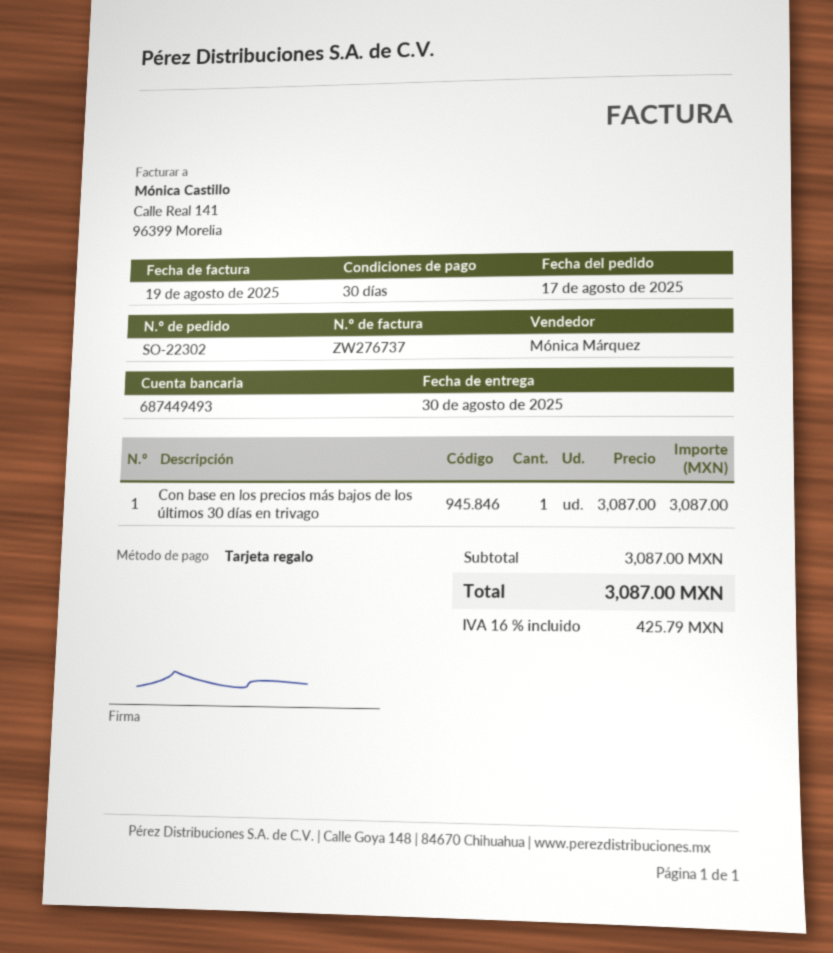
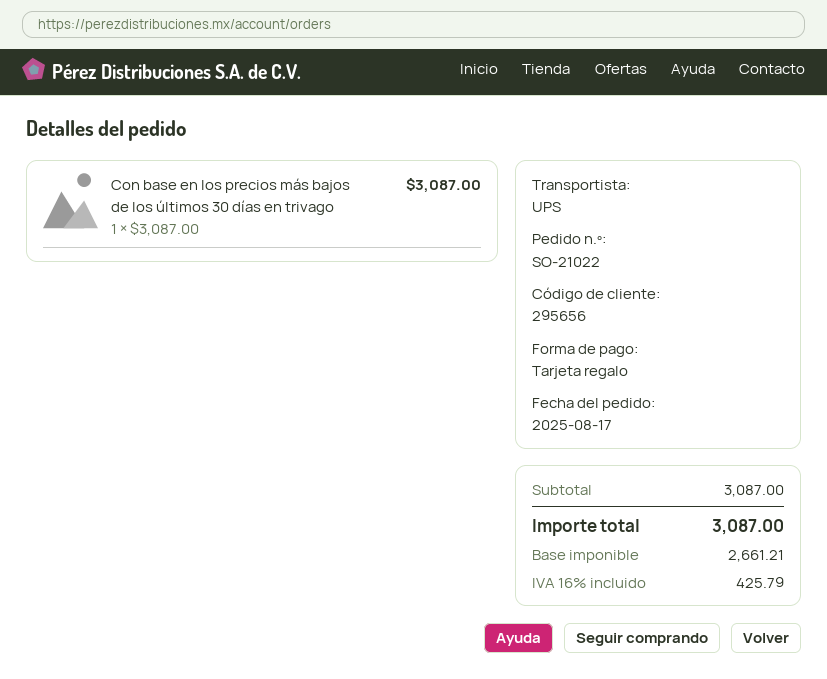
order number: SO-22302 -> SO-21022

